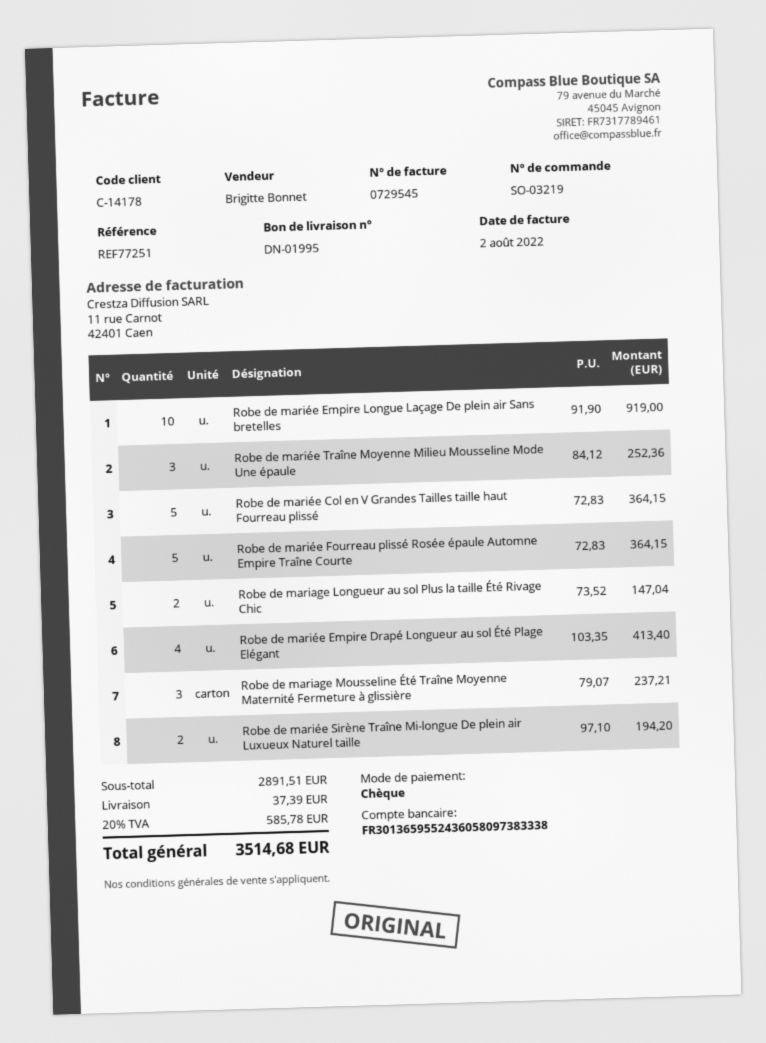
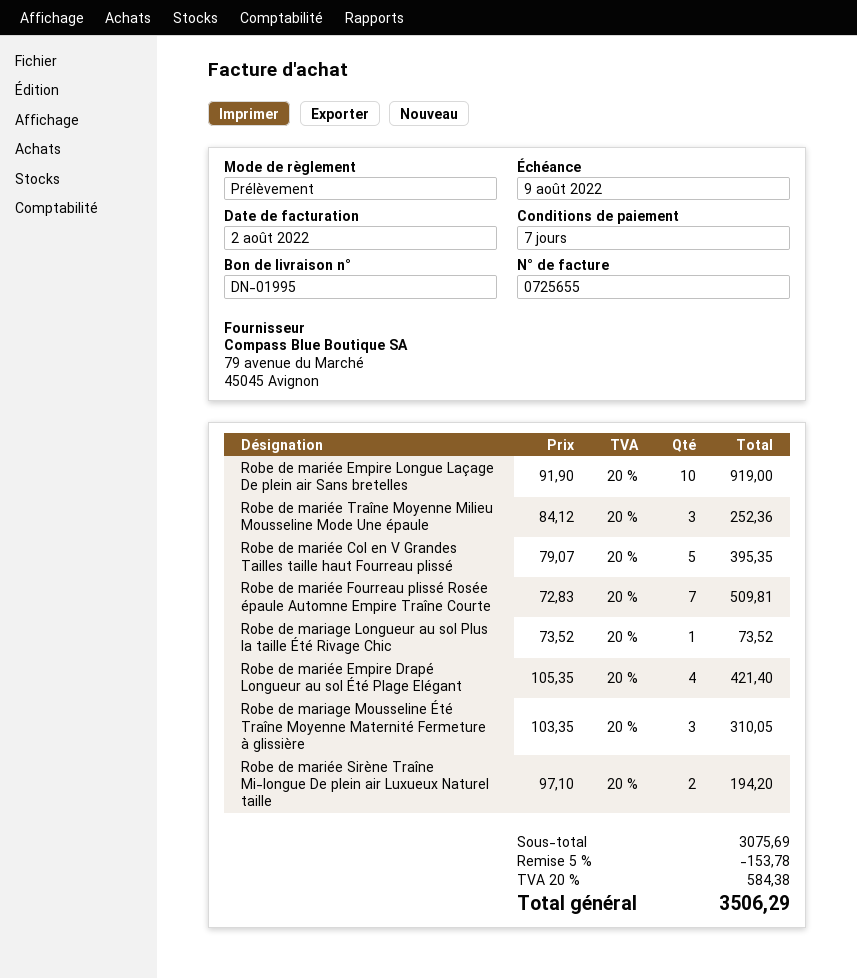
invoice number: 0729545 -> 0725655
payment method: cheque -> direct debit
Robe de mariée Col en V Grandes Tailles taille haut Fourreau plissé: 5 x 72.83 = 364.15 -> 5 x 79.07 = 395.35
Robe de mariée Fourreau plissé Rosée épaule Automne Empire Traîne Courte: 5 x 72.83 = 364.15 -> 7 x 72.83 = 509.81
Robe de mariage Longueur au sol Plus la taille Été Rivage Chic: 2 x 73.52 = 147.04 -> 1 x 73.52 = 73.52
Robe de mariée Empire Drapé Longueur au sol Été Plage Elégant: 4 x 103.35 = 413.40 -> 4 x 105.35 = 421.40
Robe de mariage Mousseline Été Traîne Moyenne Maternité Fermeture à glissière: 3 x 79.07 = 237.21 -> 3 x 103.35 = 310.05
subtotal: 2891.51 -> 3075.69
discount: none -> 5% = 153.78
shipping: 37.39 -> none
tax: 20% = 585.78 -> 20% = 584.38
total: 3514.68 -> 3506.29

